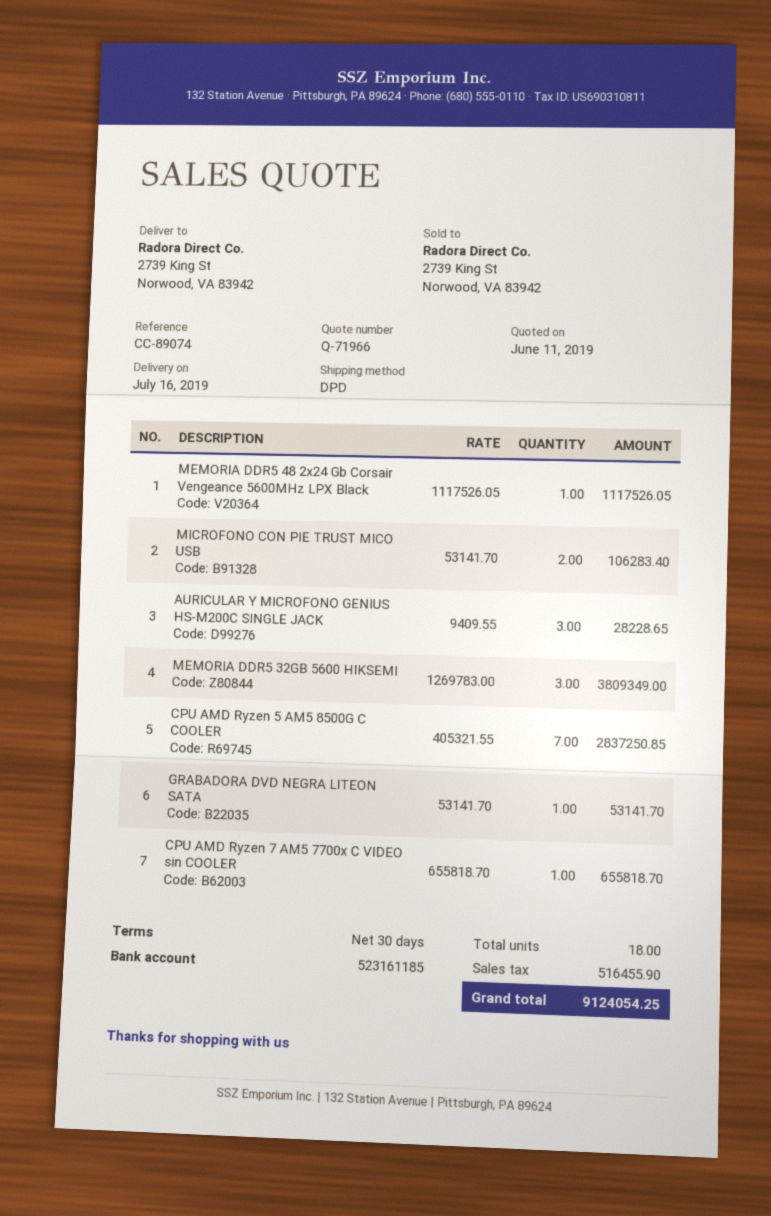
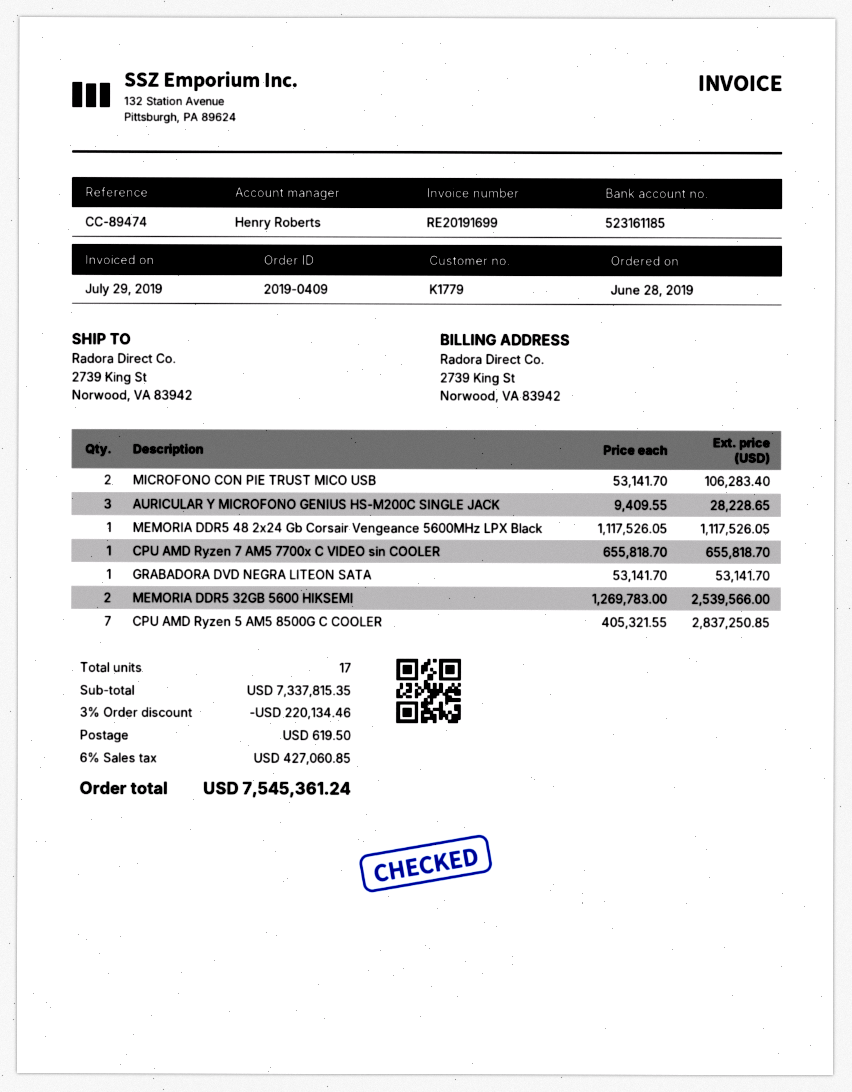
reference: CC-89074 -> CC-89474
MEMORIA DDR5 32GB 5600 HIKSEMI: 3 x 1269783.00 = 3809349.00 -> 2 x 1269783.00 = 2539566.00
total quantity: 18 -> 17
discount: none -> 3% = 220134.46
shipping: none -> 619.50
tax: 516455.90 -> 427060.85
total: 9124054.25 -> 7545361.24

